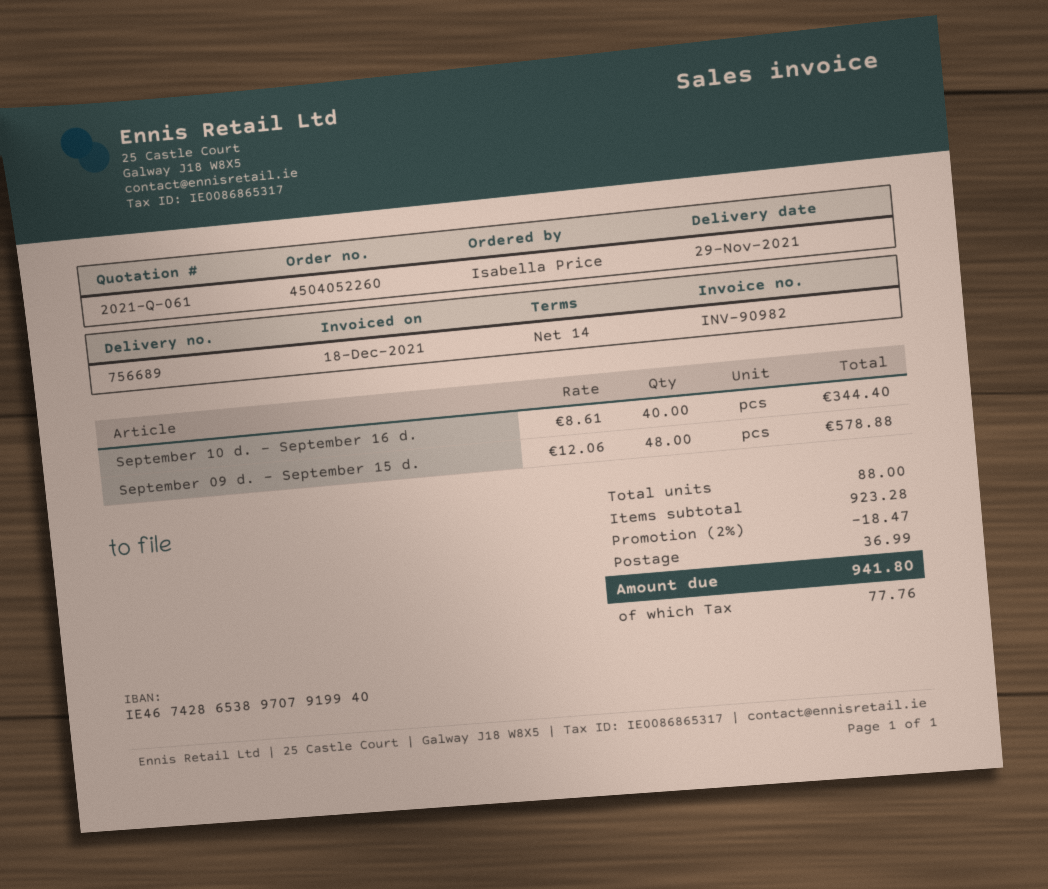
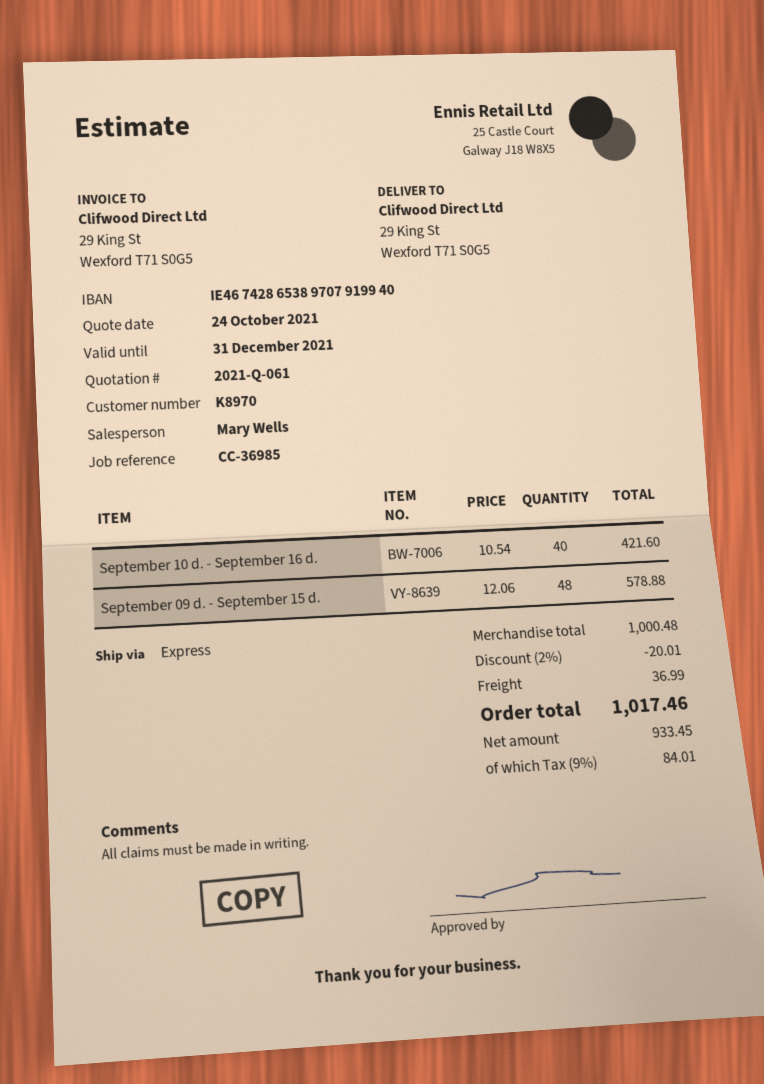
September 10 d. - September 16 d.: 40 x 8.61 = 344.40 -> 40 x 10.54 = 421.60
subtotal: 923.28 -> 1000.48
discount: 2% = 18.47 -> 2% = 20.01
tax: 77.76 -> 84.01
total: 941.80 -> 1017.46

